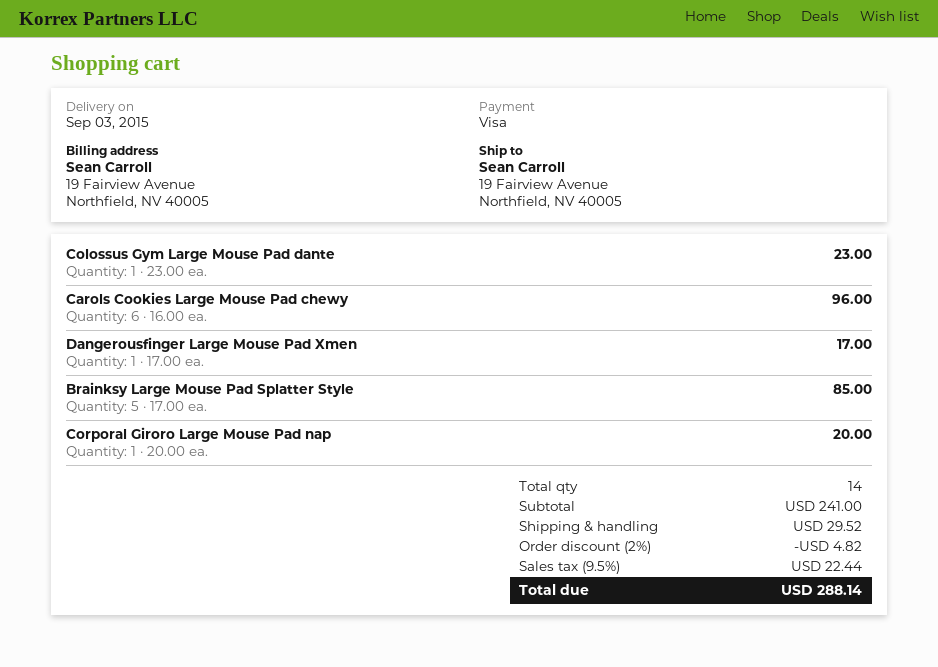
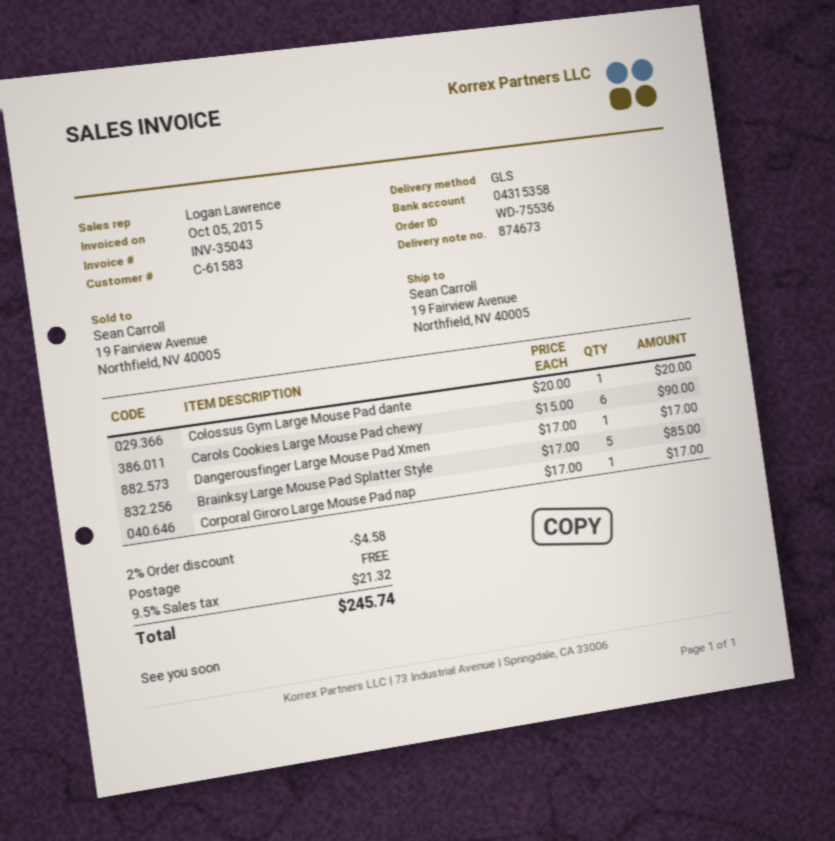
Colossus Gym Large Mouse Pad dante: 1 x 23.00 = 23.00 -> 1 x 20.00 = 20.00
Carols Cookies Large Mouse Pad chewy: 6 x 16.00 = 96.00 -> 6 x 15.00 = 90.00
Corporal Giroro Large Mouse Pad nap: 1 x 20.00 = 20.00 -> 1 x 17.00 = 17.00
discount: 2% = 4.82 -> 2% = 4.58
shipping: 29.52 -> 0.00
tax: 9.5% = 22.44 -> 9.5% = 21.32
total: 288.14 -> 245.74

